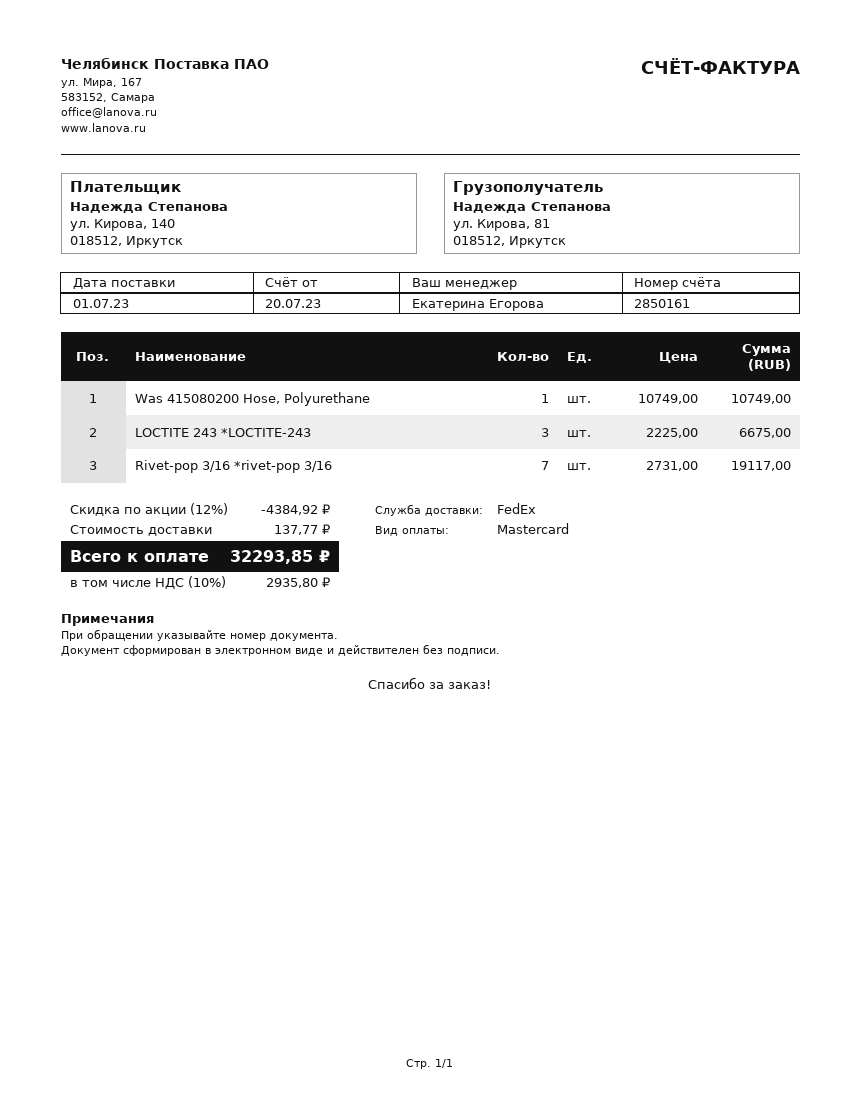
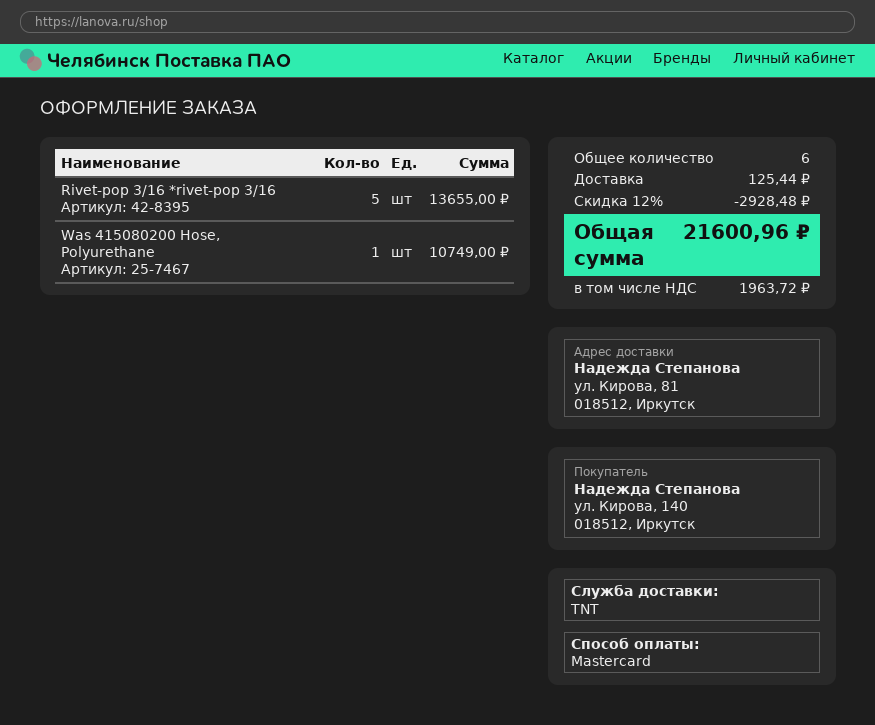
shipping method: FedEx -> TNT
LOCTITE 243 *LOCTITE-243: 3 for 6675.00 -> none
Rivet-pop 3/16 *rivet-pop 3/16: 7 for 19117.00 -> 5 for 13655.00
discount: 12% = 4384.92 -> 12% = 2928.48
shipping: 137.77 -> 125.44
tax: 2935.80 -> 1963.72
total: 32293.85 -> 21600.96

